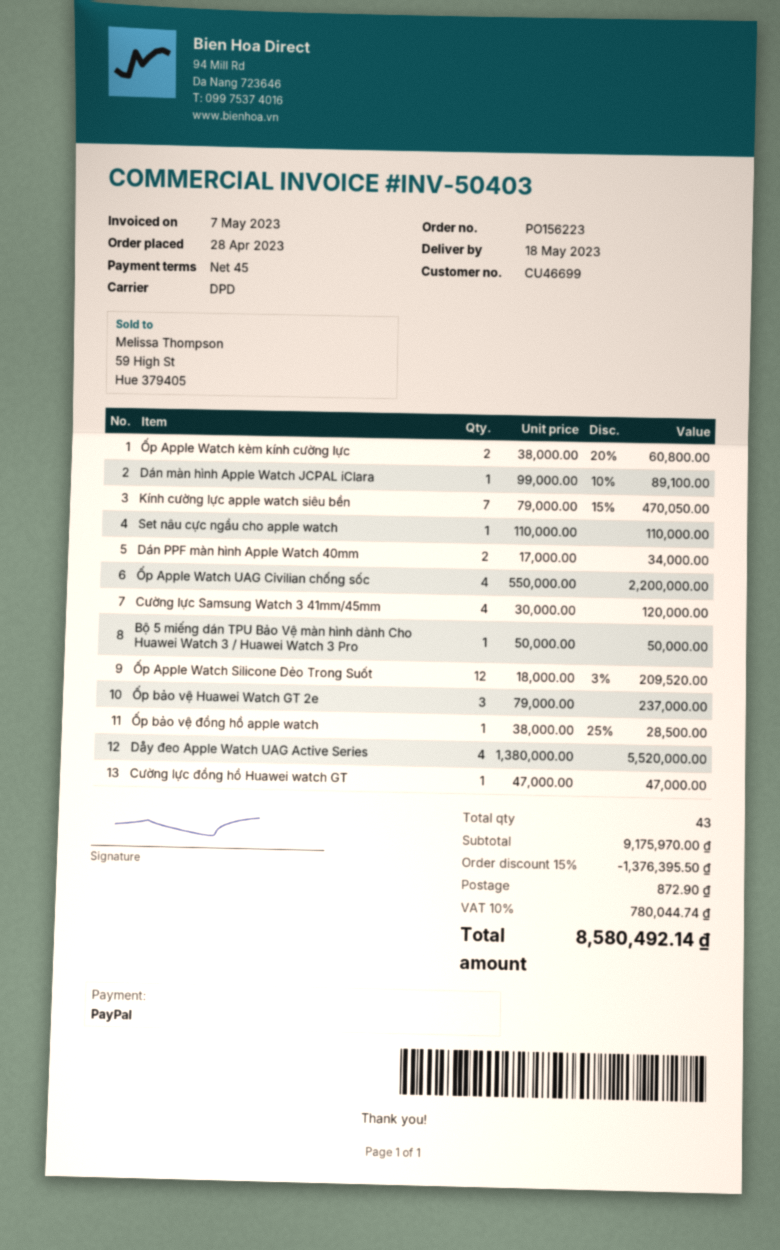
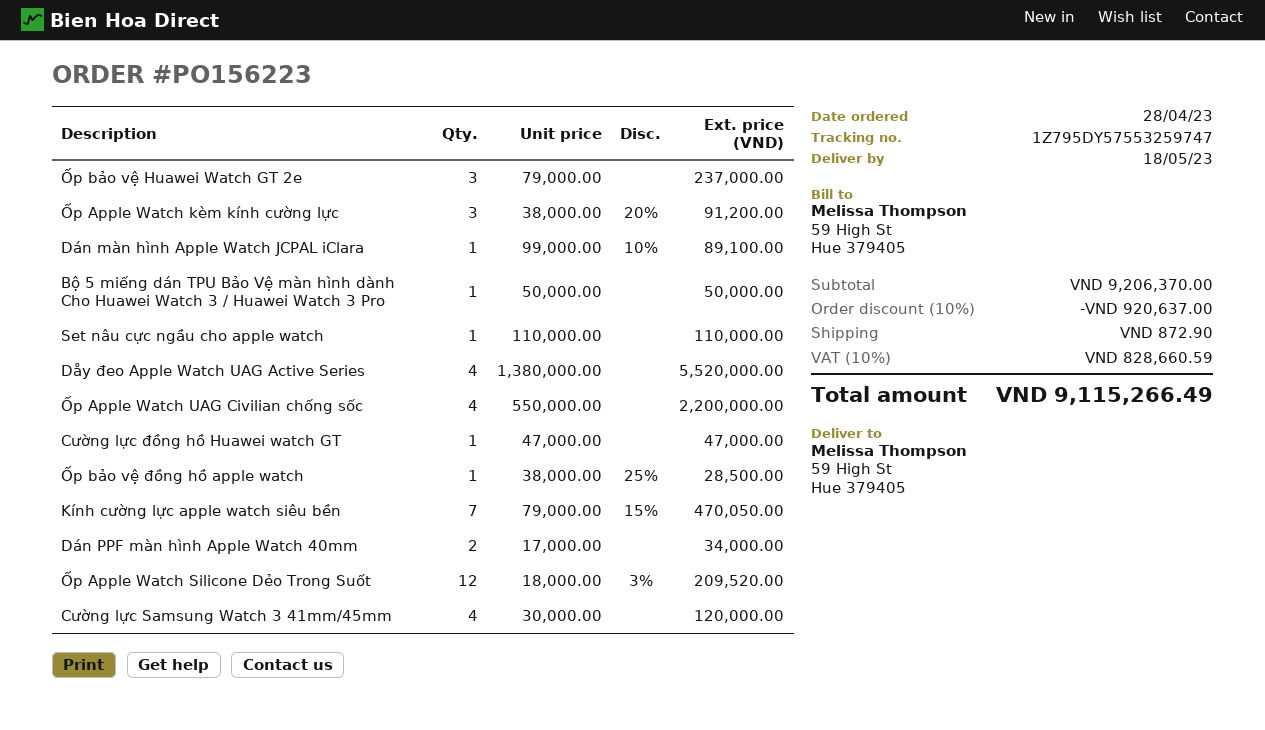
Ốp Apple Watch kèm kính cường lực: 2 x 38000.00 - 20% = 60800.00 -> 3 x 38000.00 - 20% = 91200.00
subtotal: 9175970.00 -> 9206370.00
discount: 15% = 1376395.50 -> 10% = 920637.00
tax: 10% = 780044.74 -> 10% = 828660.59
total: 8580492.14 -> 9115266.49

